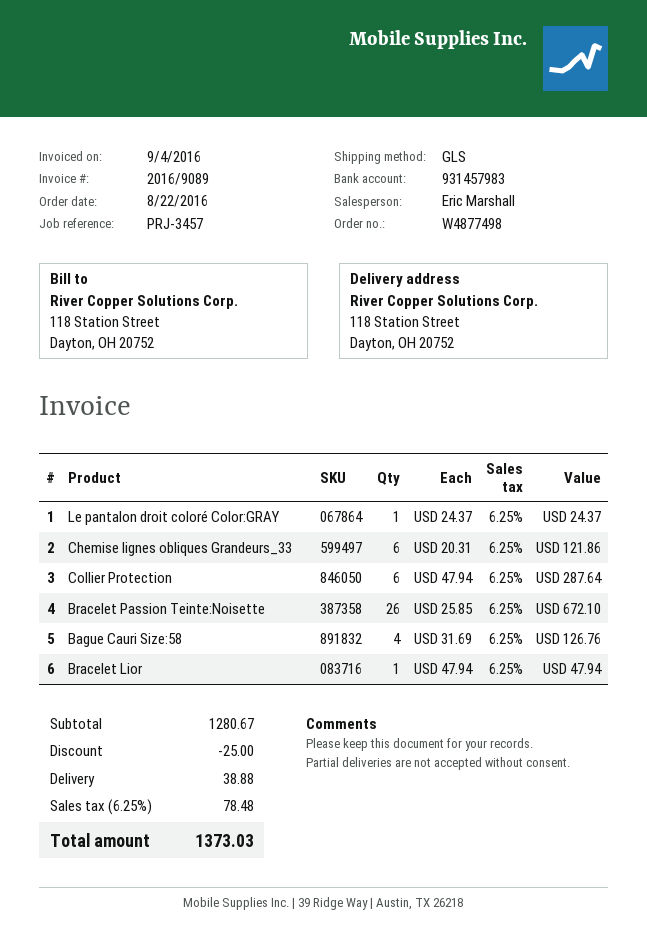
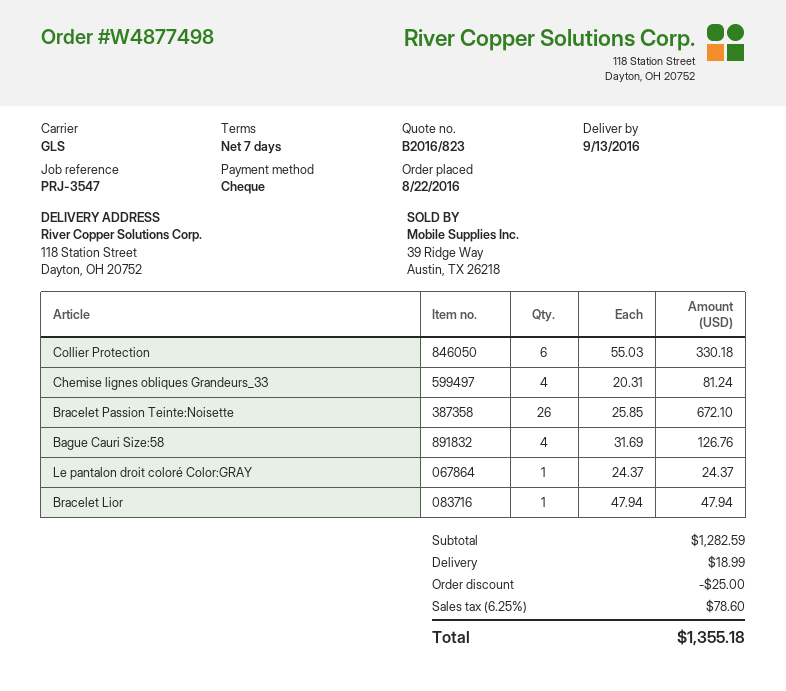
reference: PRJ-3457 -> PRJ-3547
Chemise lignes obliques Grandeurs_33: 6 x 20.31 = 121.86 -> 4 x 20.31 = 81.24
Collier Protection: 6 x 47.94 = 287.64 -> 6 x 55.03 = 330.18
subtotal: 1280.67 -> 1282.59
shipping: 38.88 -> 18.99
tax: 6.25% = 78.48 -> 6.25% = 78.60
total: 1373.03 -> 1355.18

